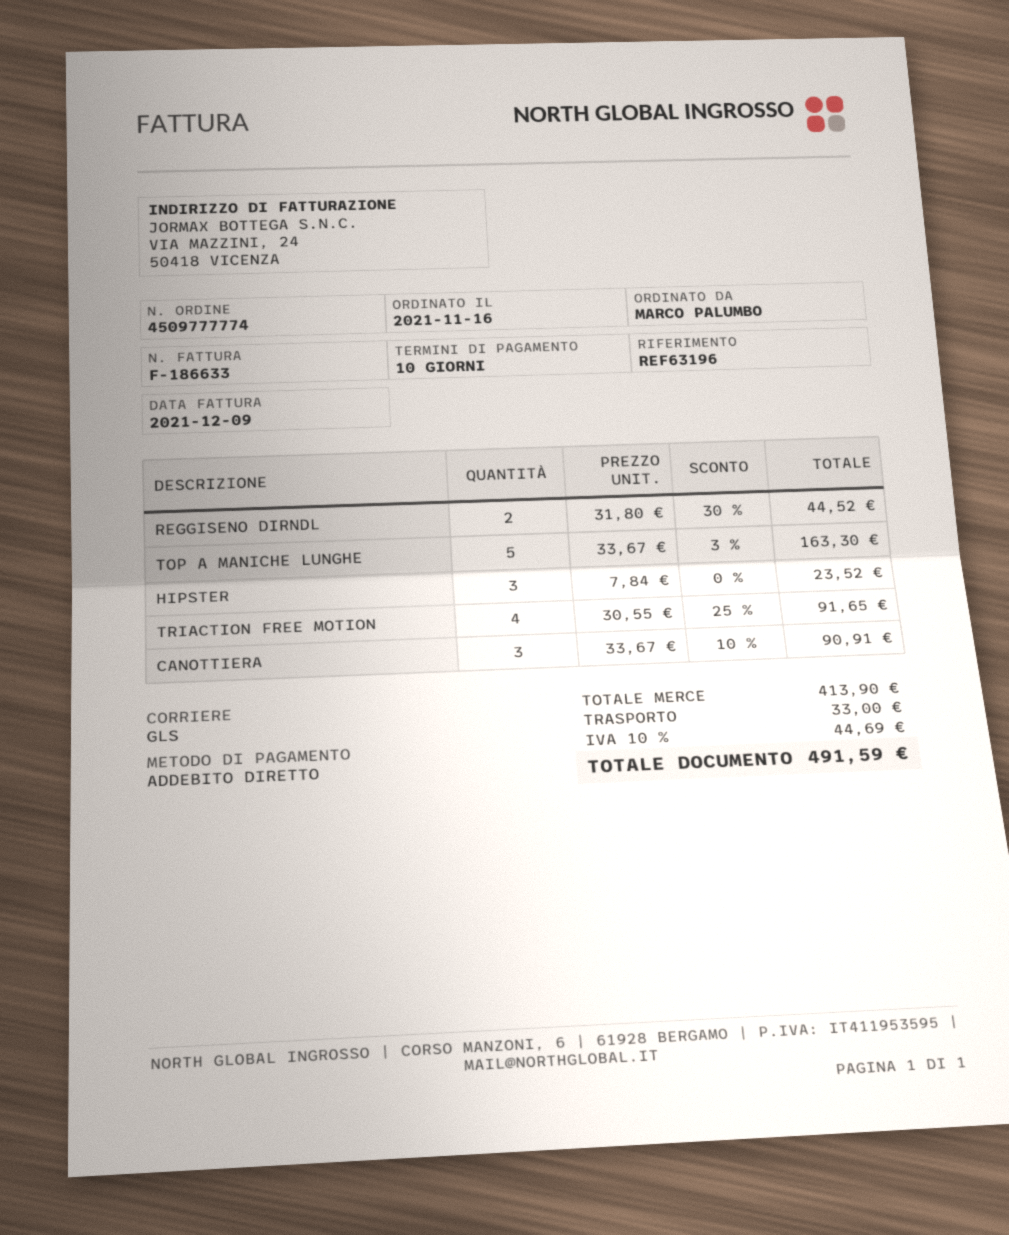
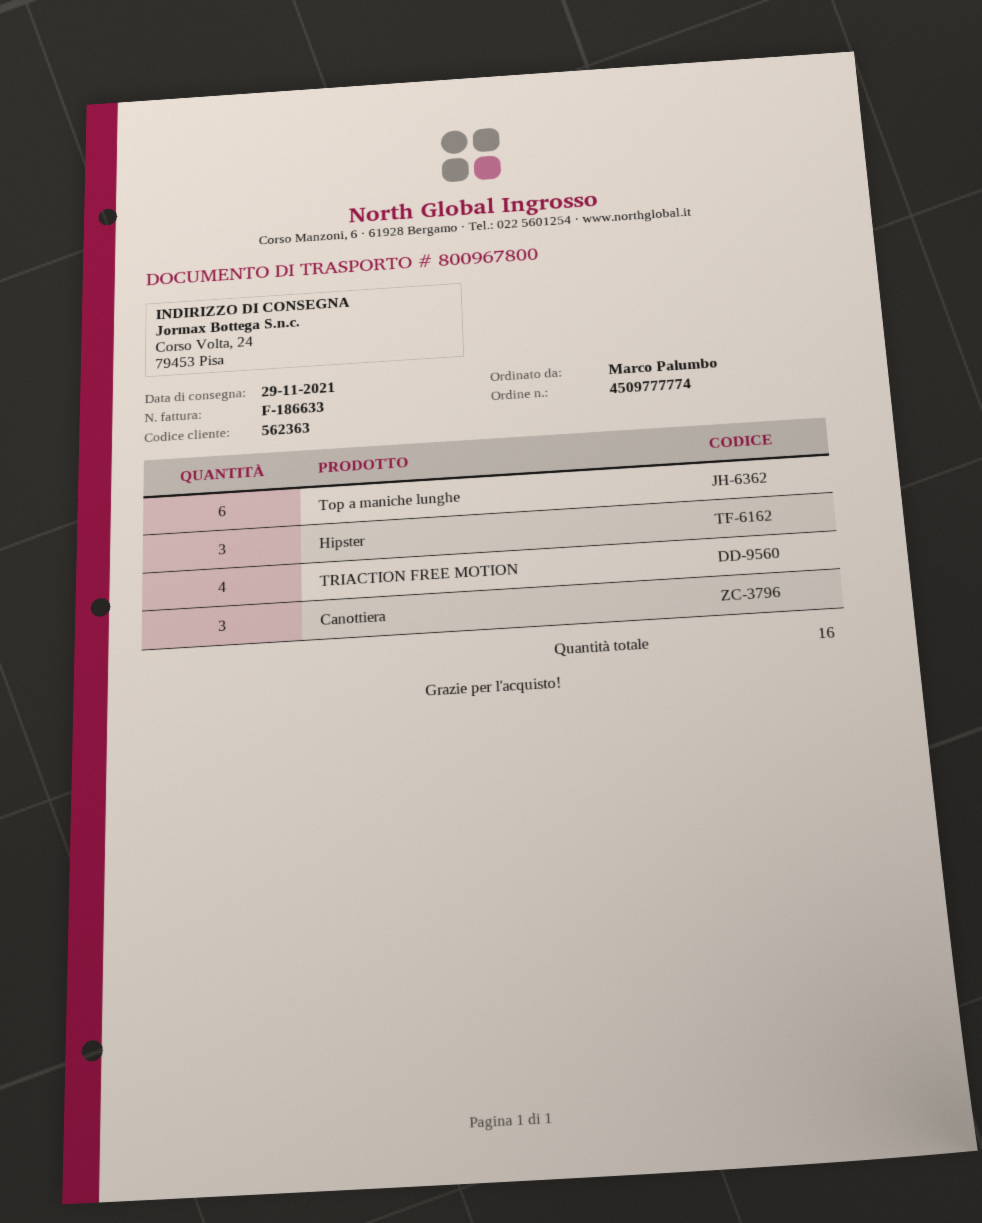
REGGISENO DIRNDL: 2 -> none
TOP A MANICHE LUNGHE: 5 -> 6

